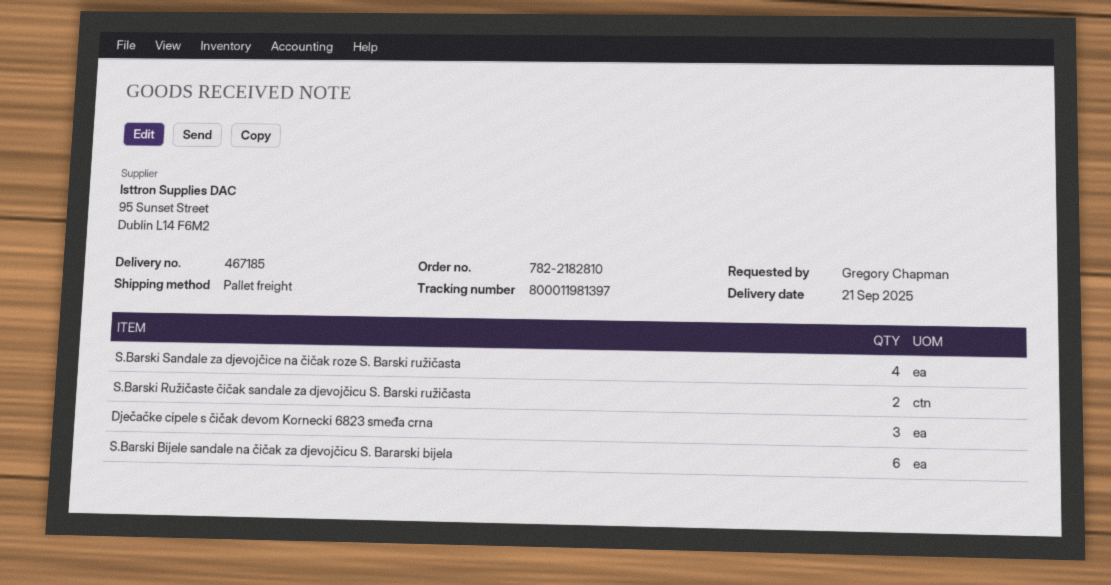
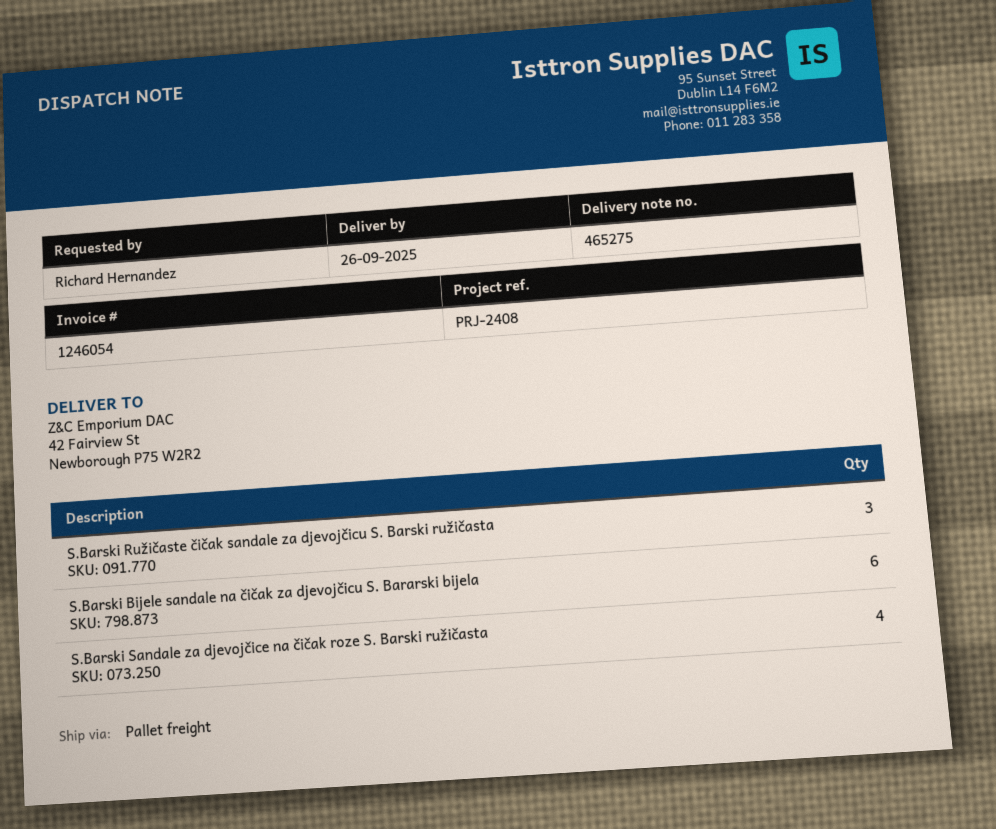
delivery note number: 467185 -> 465275
delivery date: 2025-09-21 -> 2025-09-26
ordered by: Gregory Chapman -> Richard Hernandez
S.Barski Ružičaste čičak sandale za djevojčicu S. Barski ružičasta: 2 -> 3
Dječačke cipele s čičak devom Kornecki 6823 smeđa crna: 3 -> none

